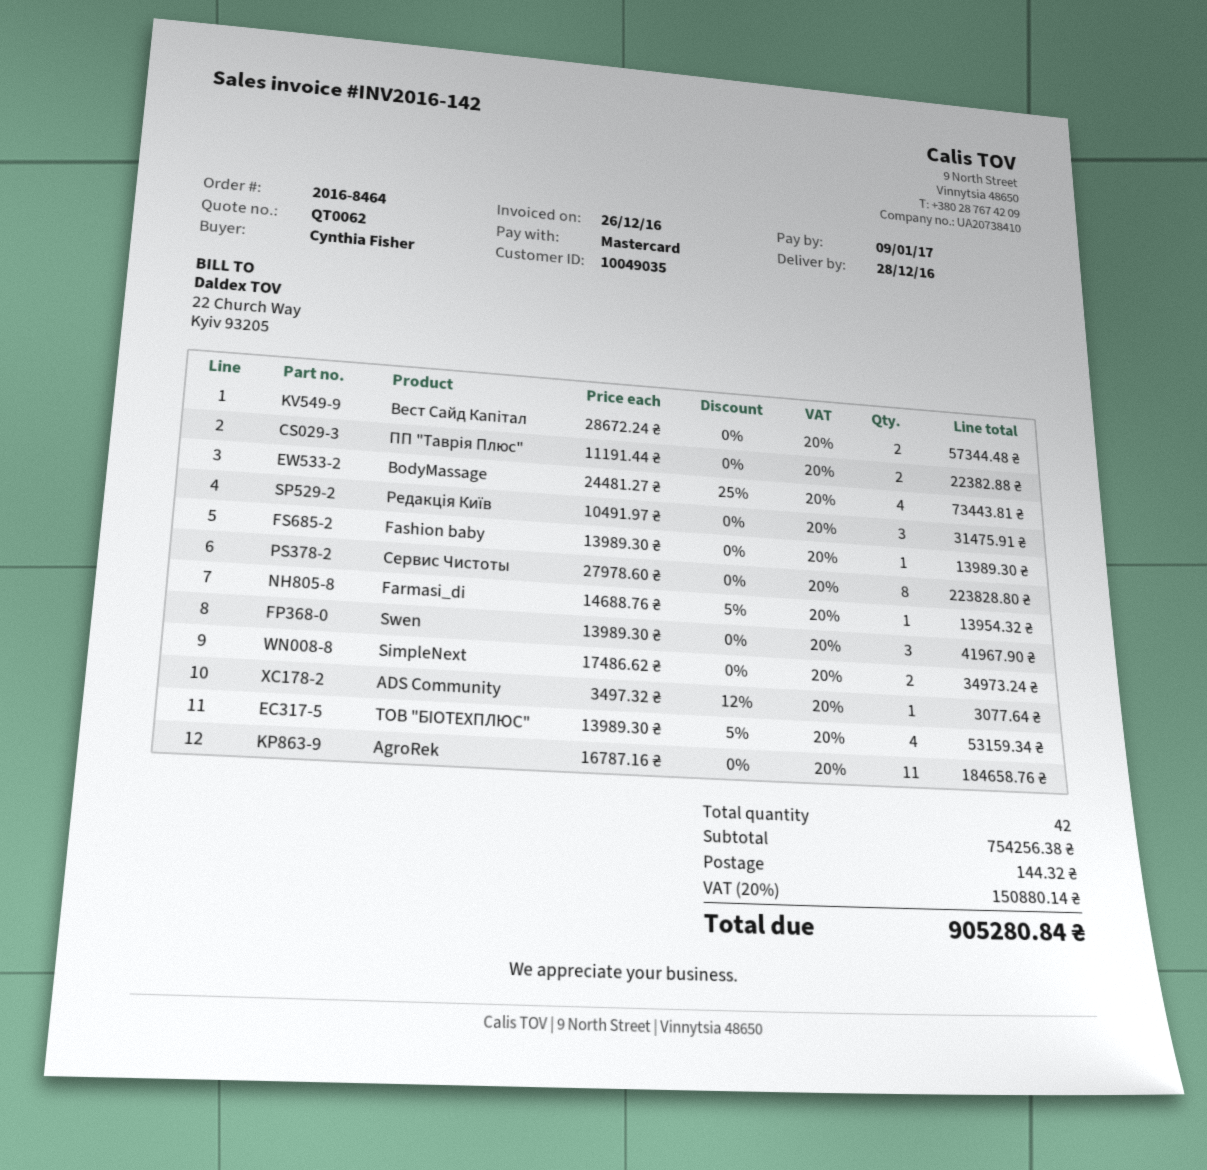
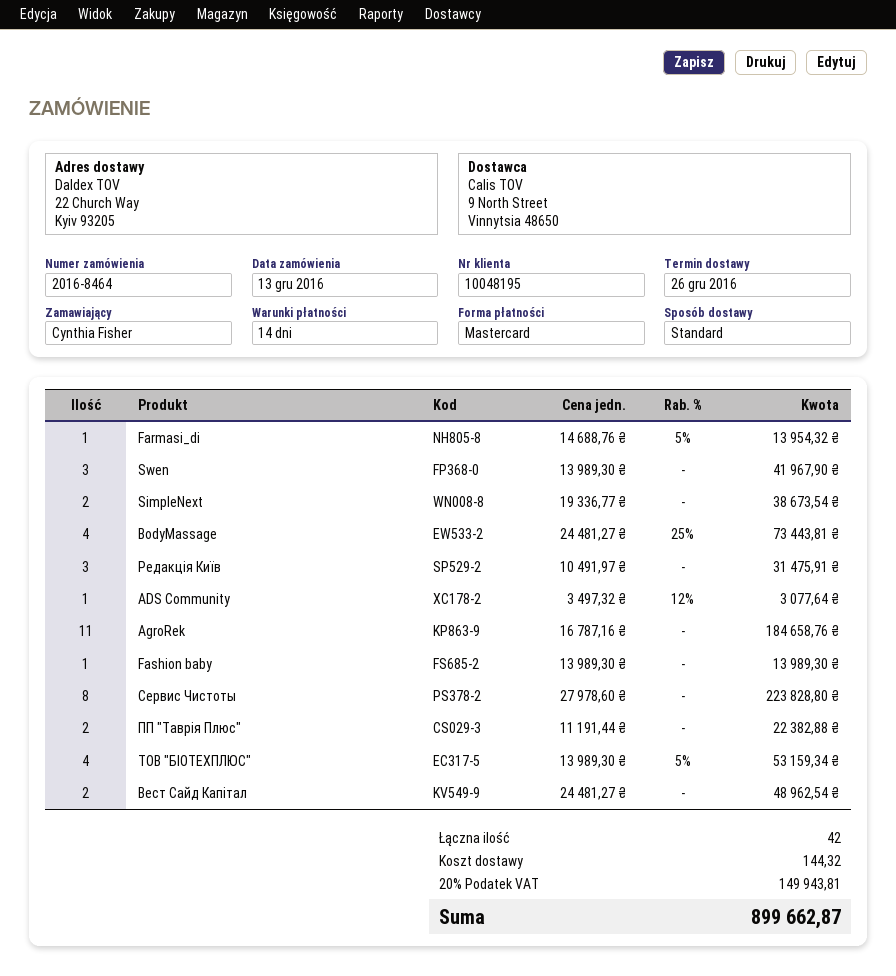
delivery date: 2016-12-28 -> 2016-12-26
customer number: 10049035 -> 10048195
Вест Сайд Капітал: 2 x 28672.24 = 57344.48 -> 2 x 24481.27 = 48962.54
SimpleNext: 2 x 17486.62 = 34973.24 -> 2 x 19336.77 = 38673.54
tax: 20% = 150880.14 -> 20% = 149943.81
total: 905280.84 -> 899662.87

